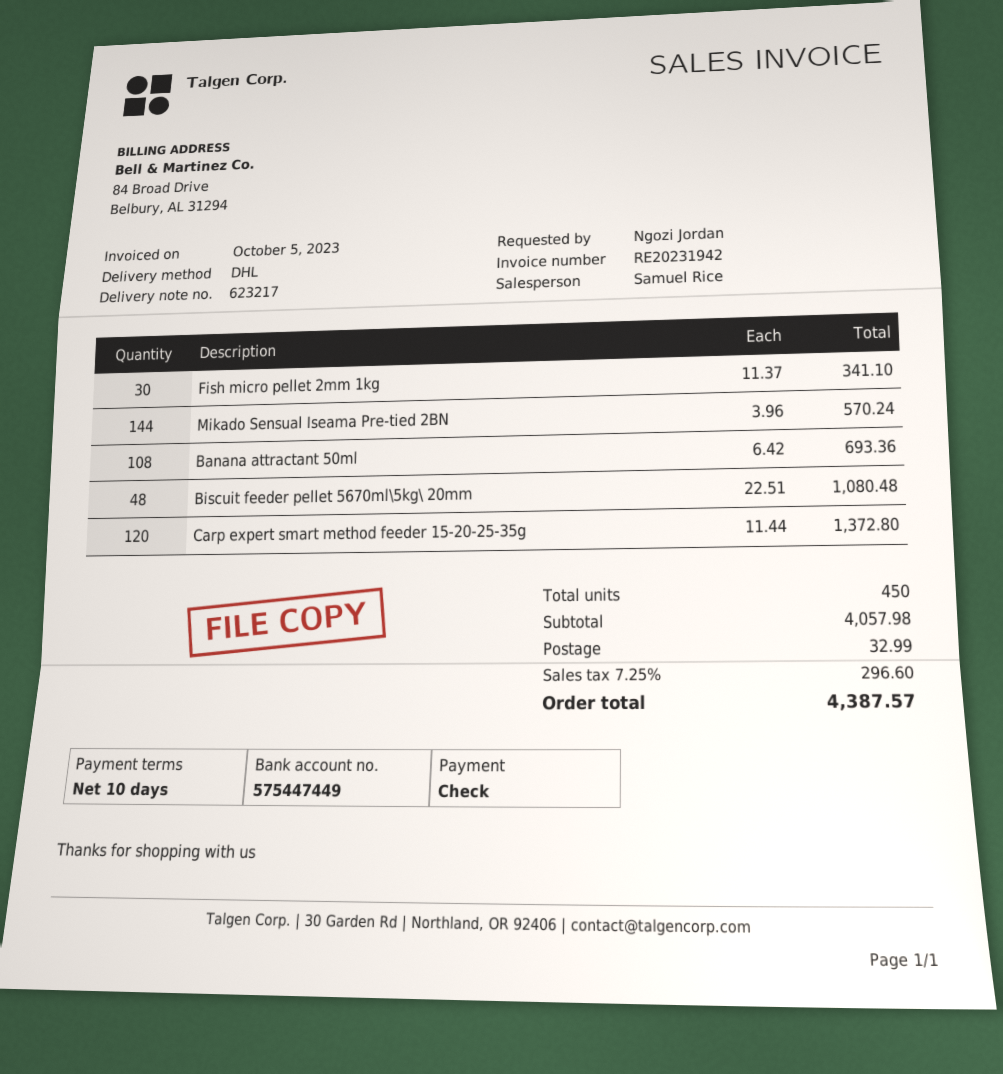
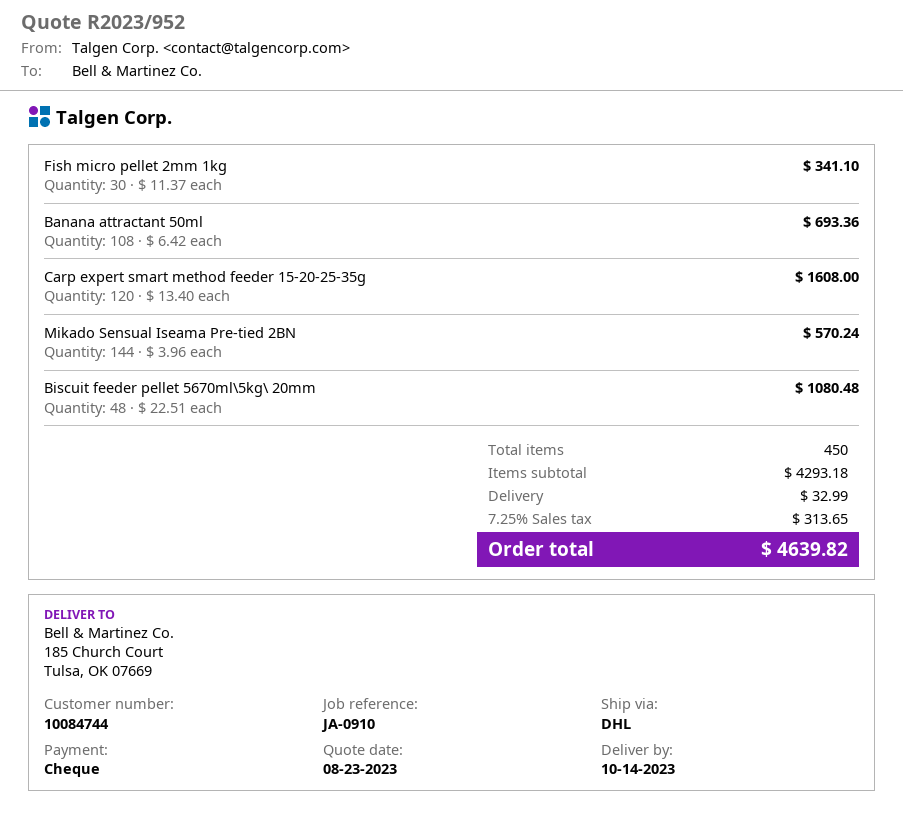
Carp expert smart method feeder 15-20-25-35g: 120 x 11.44 = 1372.80 -> 120 x 13.40 = 1608.00
subtotal: 4057.98 -> 4293.18
tax: 7.25% = 296.60 -> 7.25% = 313.65
total: 4387.57 -> 4639.82

